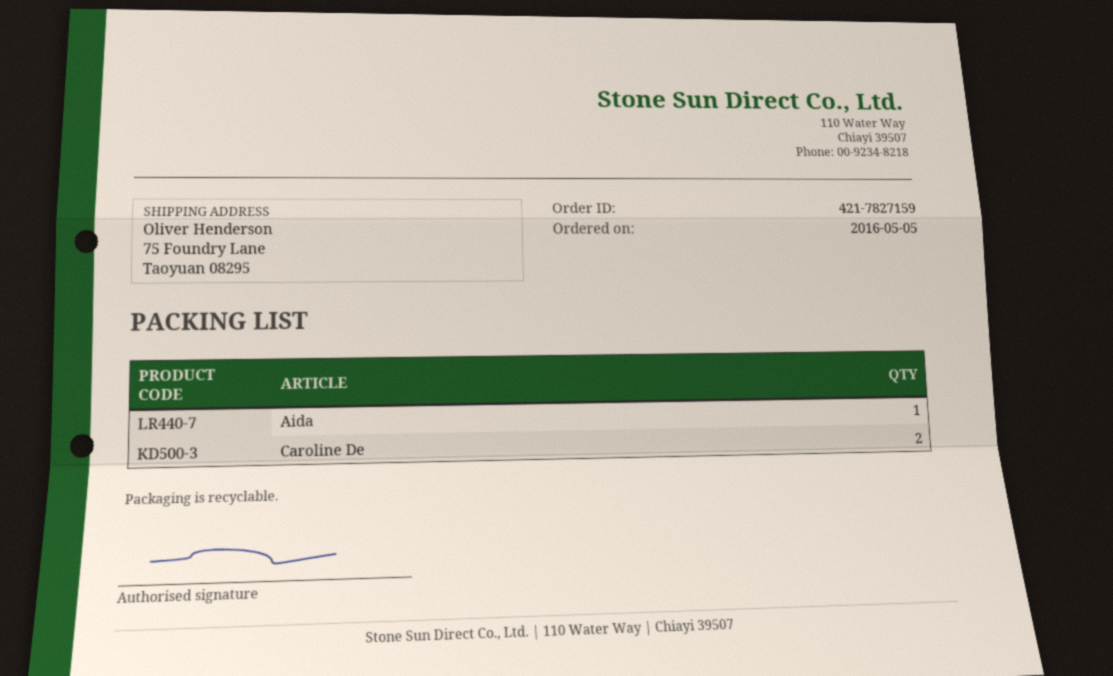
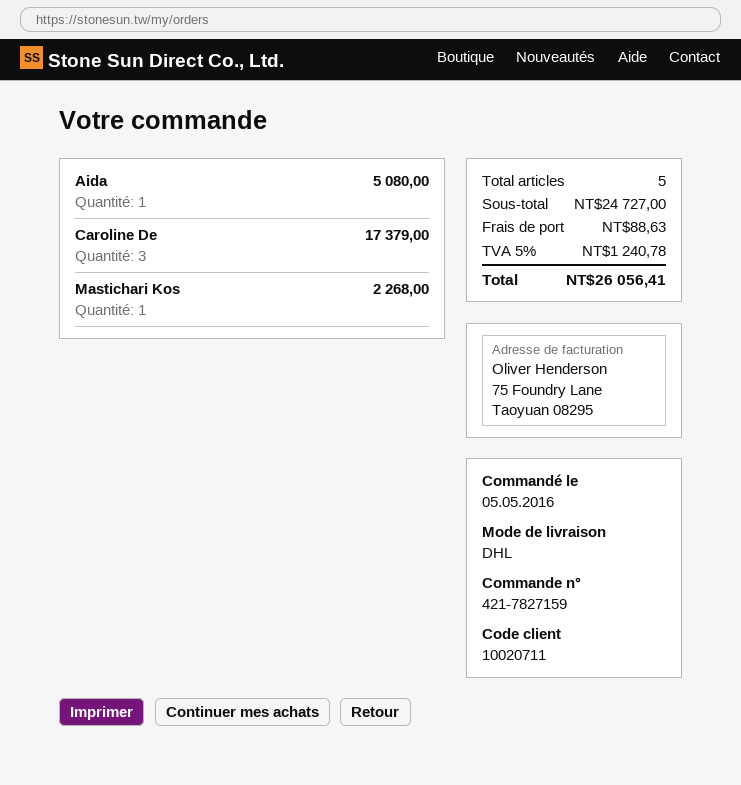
Caroline De: 2 -> 3
Mastichari Kos: none -> 1

